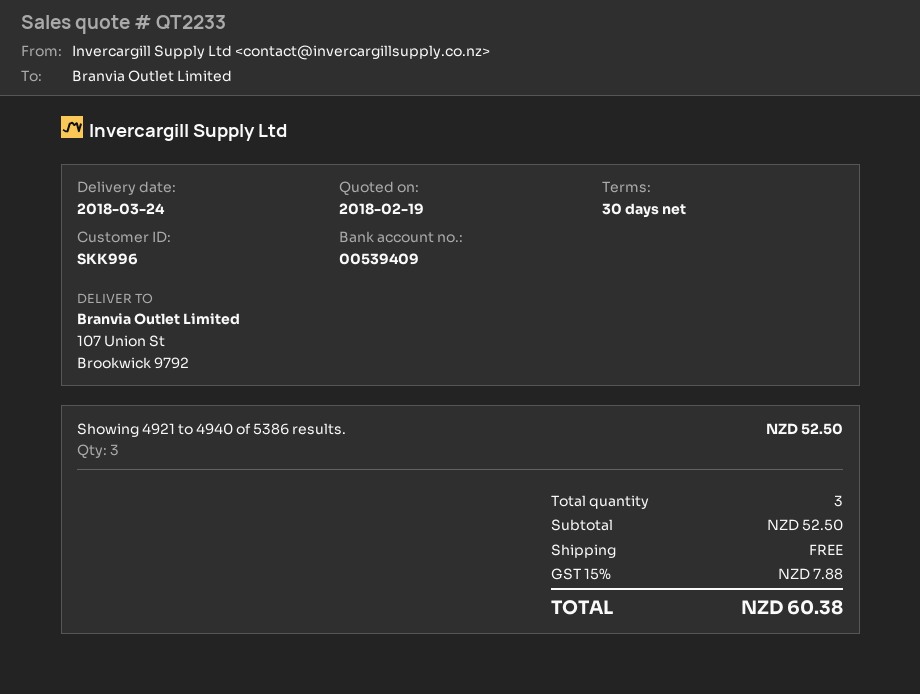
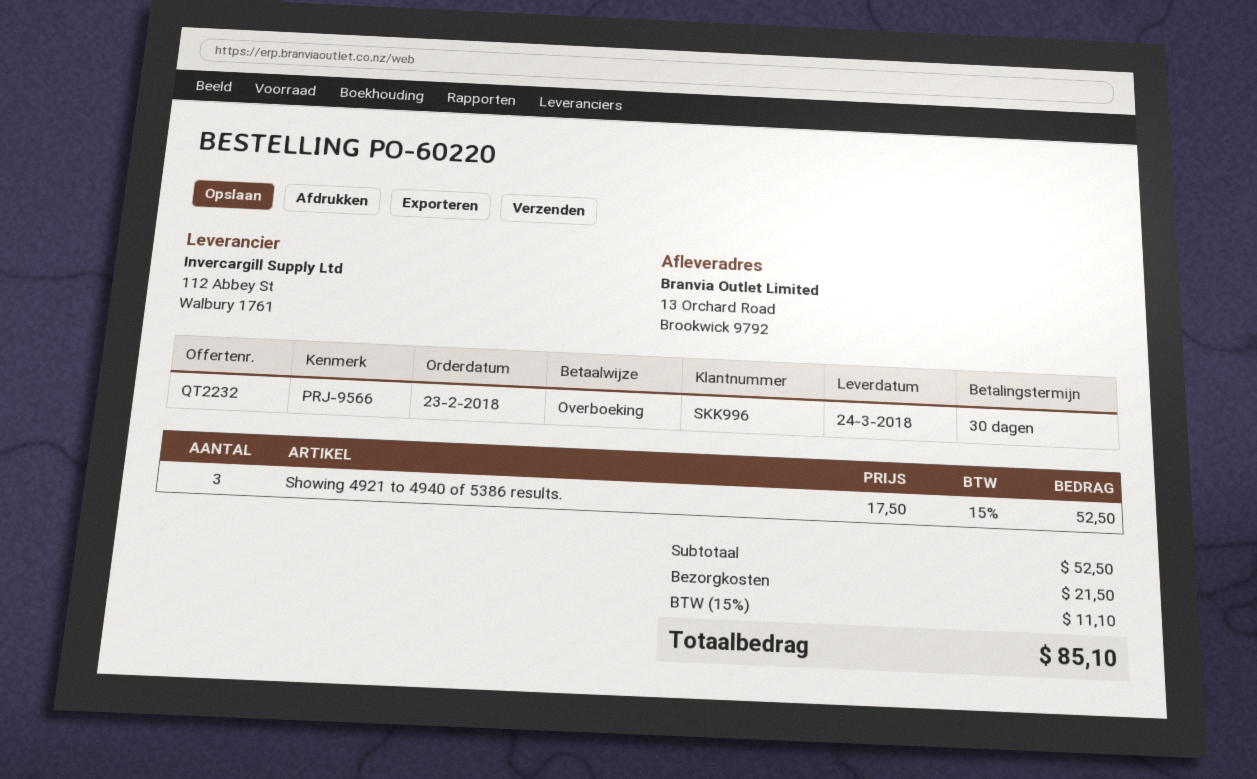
quote number: QT2233 -> QT2232
ship to: 107 Union St, Brookwick 9792 -> 13 Orchard Road, Brookwick 9792
shipping: 0.00 -> 21.50
tax: 15% = 7.88 -> 15% = 11.10
total: 60.38 -> 85.10

